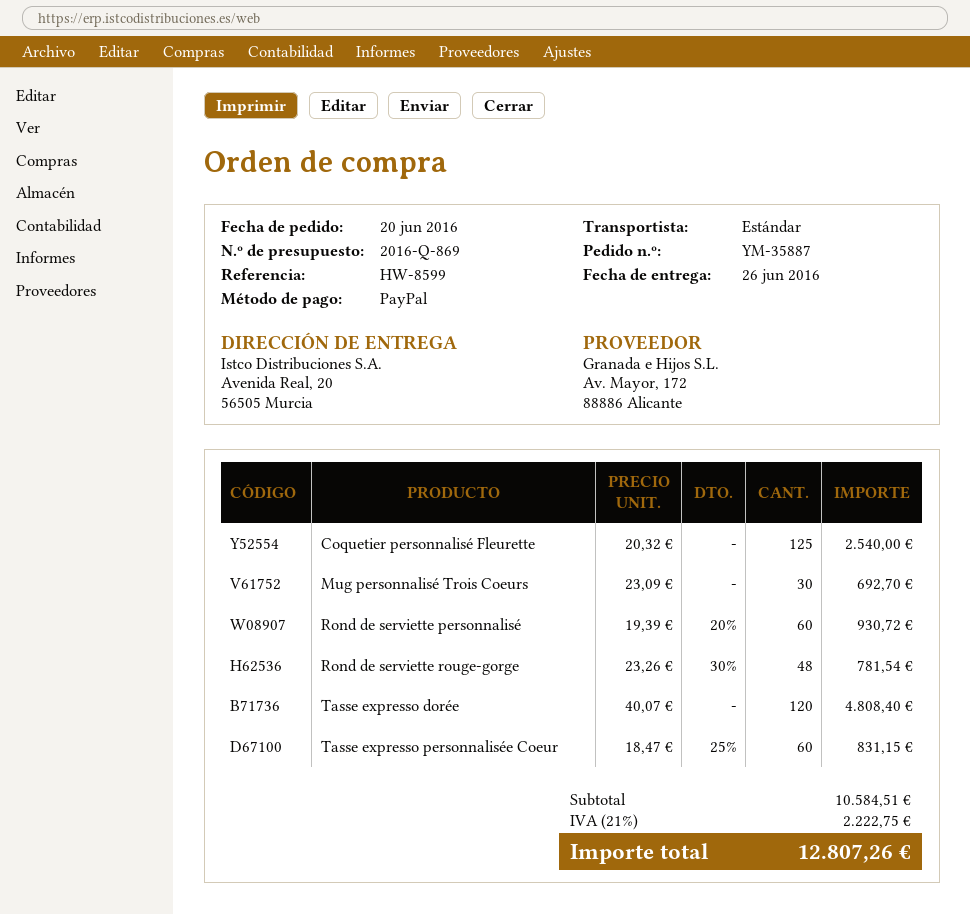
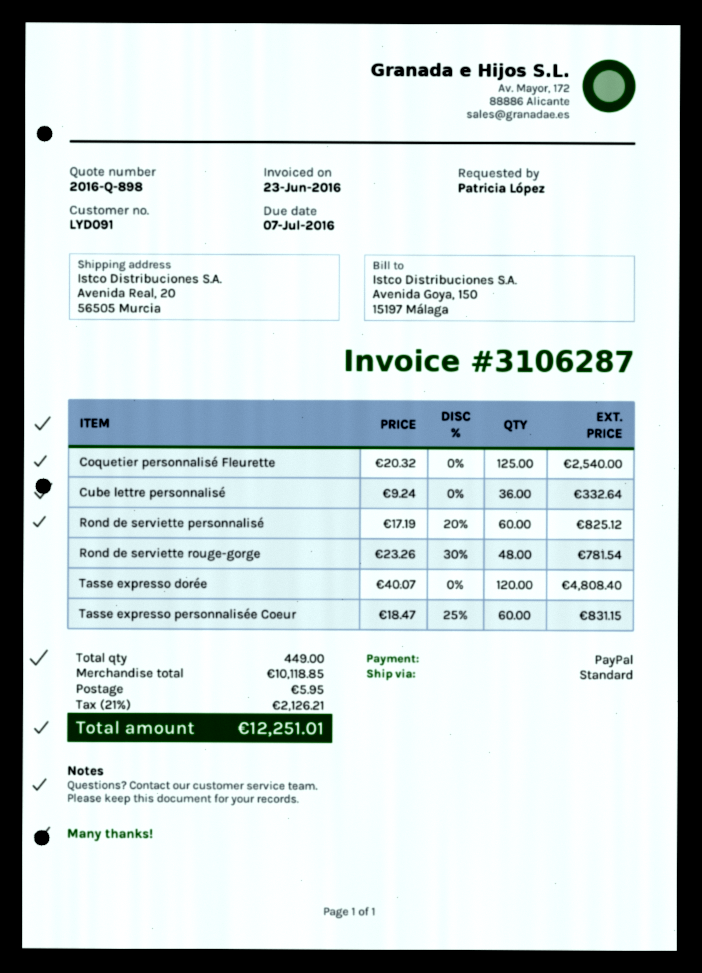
quote number: 2016-Q-869 -> 2016-Q-898
Mug personnalisé Trois Coeurs: 30 x 23.09 = 692.70 -> none
Rond de serviette personnalisé: 60 x 19.39 - 20% = 930.72 -> 60 x 17.19 - 20% = 825.12
Cube lettre personnalisé: none -> 36 x 9.24 = 332.64
subtotal: 10584.51 -> 10118.85
shipping: none -> 5.95
tax: 21% = 2222.75 -> 21% = 2126.21
total: 12807.26 -> 12251.01

